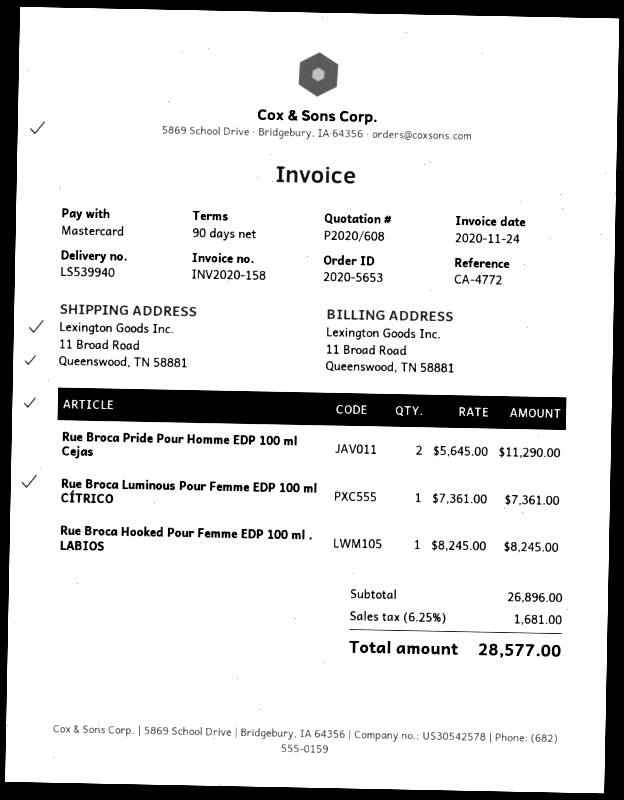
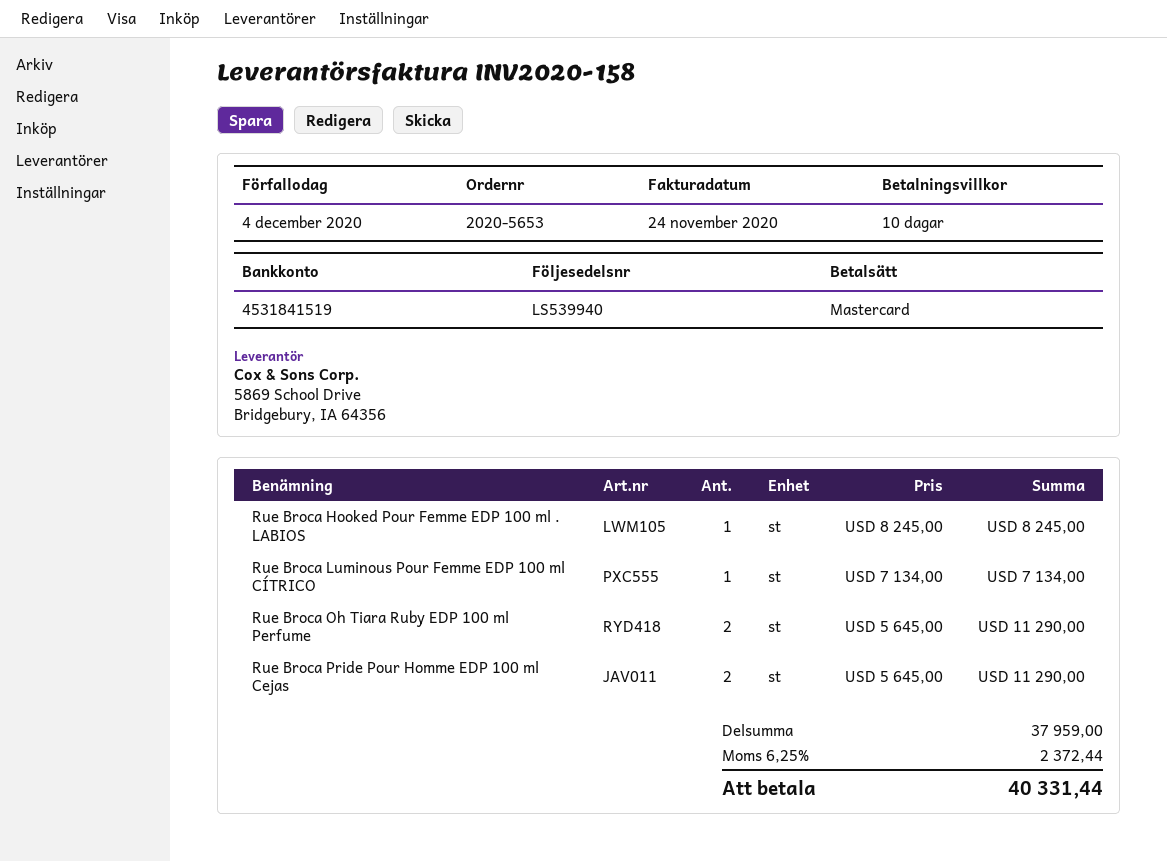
payment terms: 90 days -> 10 days
Rue Broca Luminous Pour Femme EDP 100 ml CÍTRICO: 1 x 7361.00 = 7361.00 -> 1 x 7134.00 = 7134.00
Rue Broca Oh Tiara Ruby EDP 100 ml Perfume: none -> 2 x 5645.00 = 11290.00
subtotal: 26896.00 -> 37959.00
tax: 6.25% = 1681.00 -> 6.25% = 2372.44
total: 28577.00 -> 40331.44

